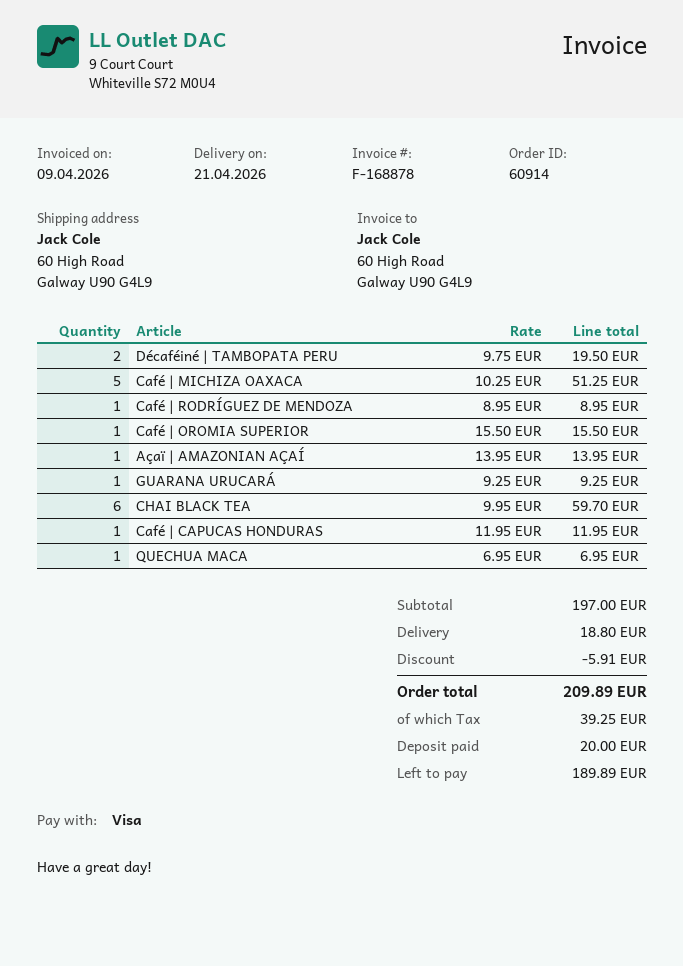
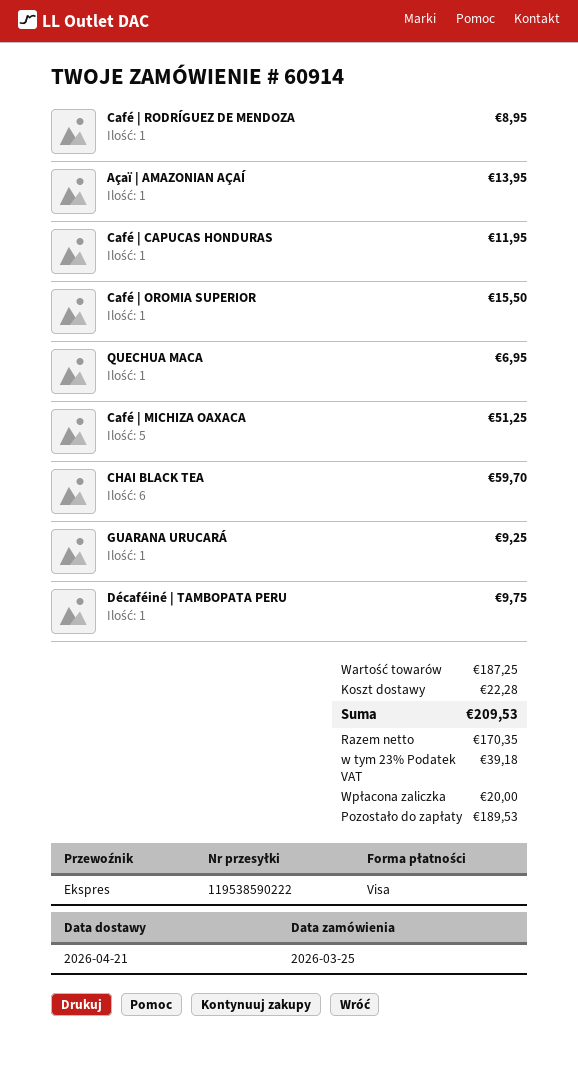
Décaféiné | TAMBOPATA PERU: 2 for 19.50 -> 1 for 9.75
subtotal: 197.00 -> 187.25
discount: 5.91 -> none
shipping: 18.80 -> 22.28
tax: 39.25 -> 39.18
total: 209.89 -> 209.53
balance: 189.89 -> 189.53

